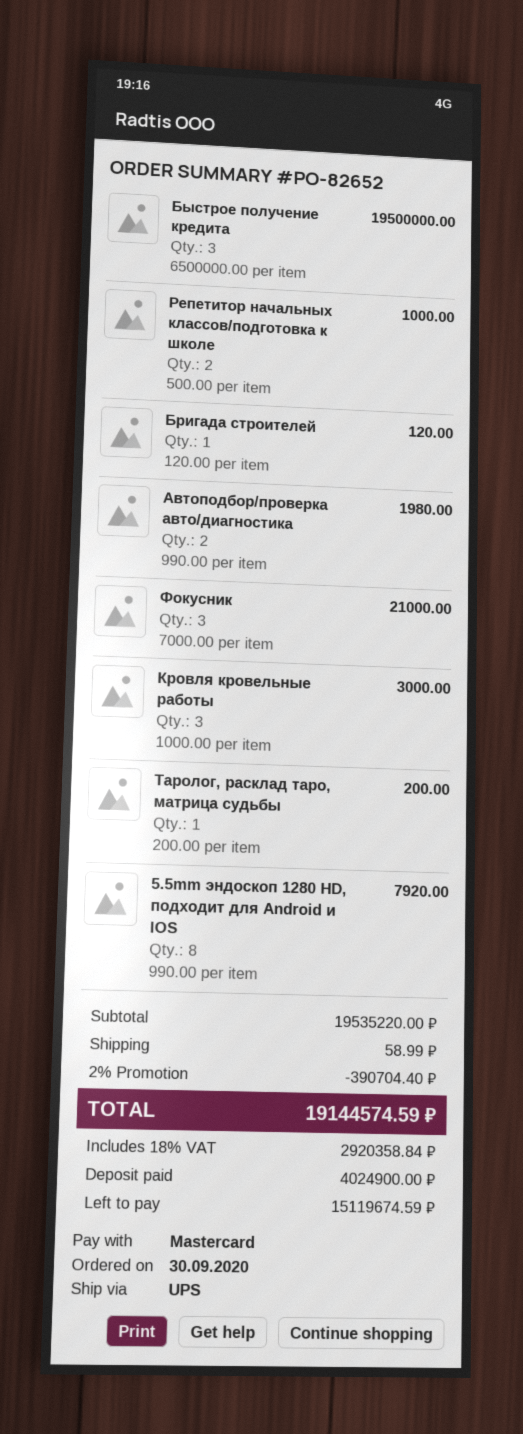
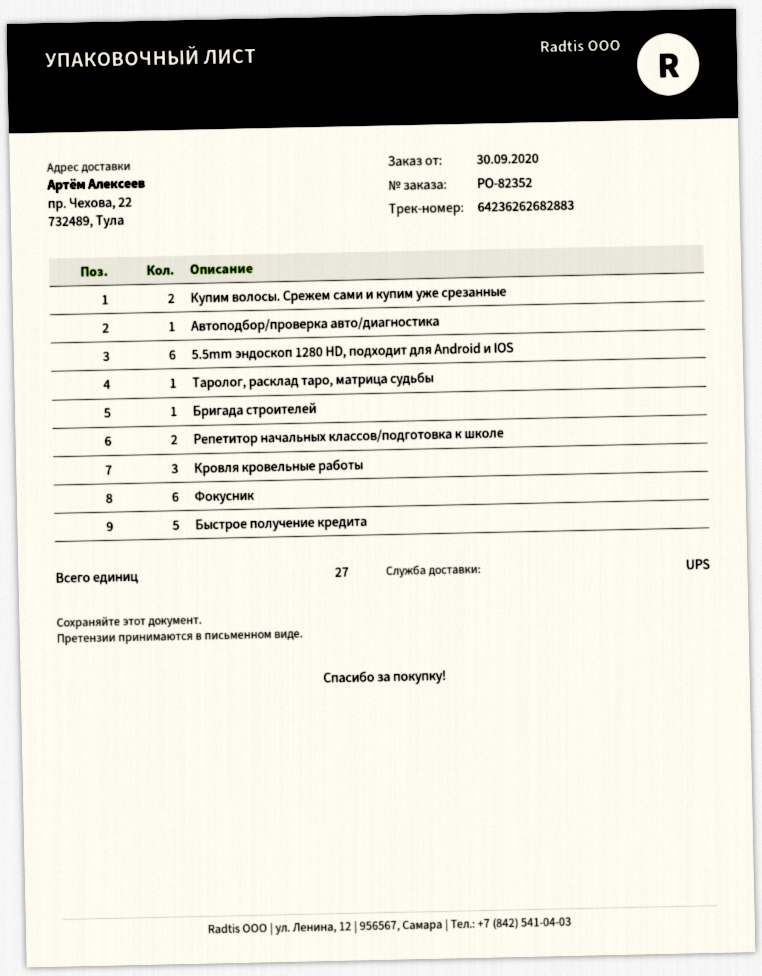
order number: PO-82652 -> PO-82352
Быстрое получение кредита: 3 -> 5
Автоподбор/проверка авто/диагностика: 2 -> 1
Фокусник: 3 -> 6
5.5mm эндоскоп 1280 HD, подходит для Android и IOS: 8 -> 6
Купим волосы. Срежем сами и купим уже срезанные: none -> 2

